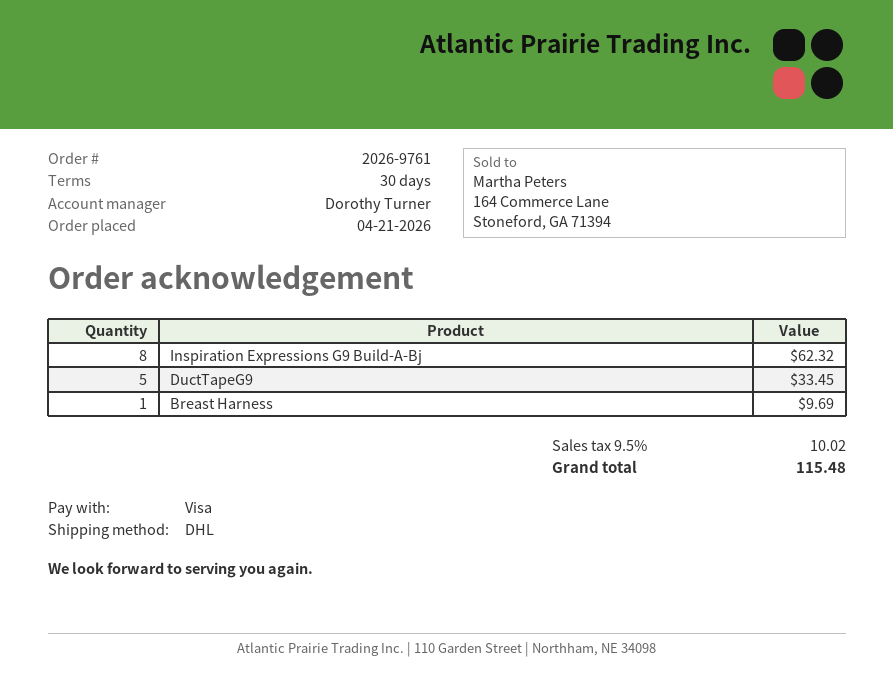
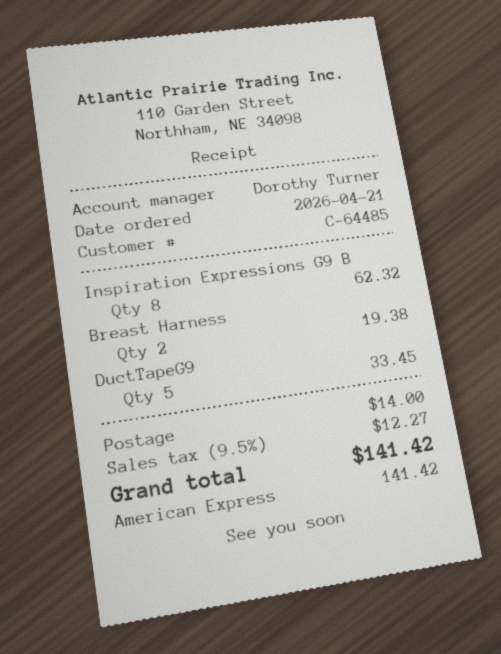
payment method: Visa -> American Express
Breast Harness: 1 for 9.69 -> 2 for 19.38
shipping: none -> 14.00
tax: 9.5% = 10.02 -> 9.5% = 12.27
total: 115.48 -> 141.42

